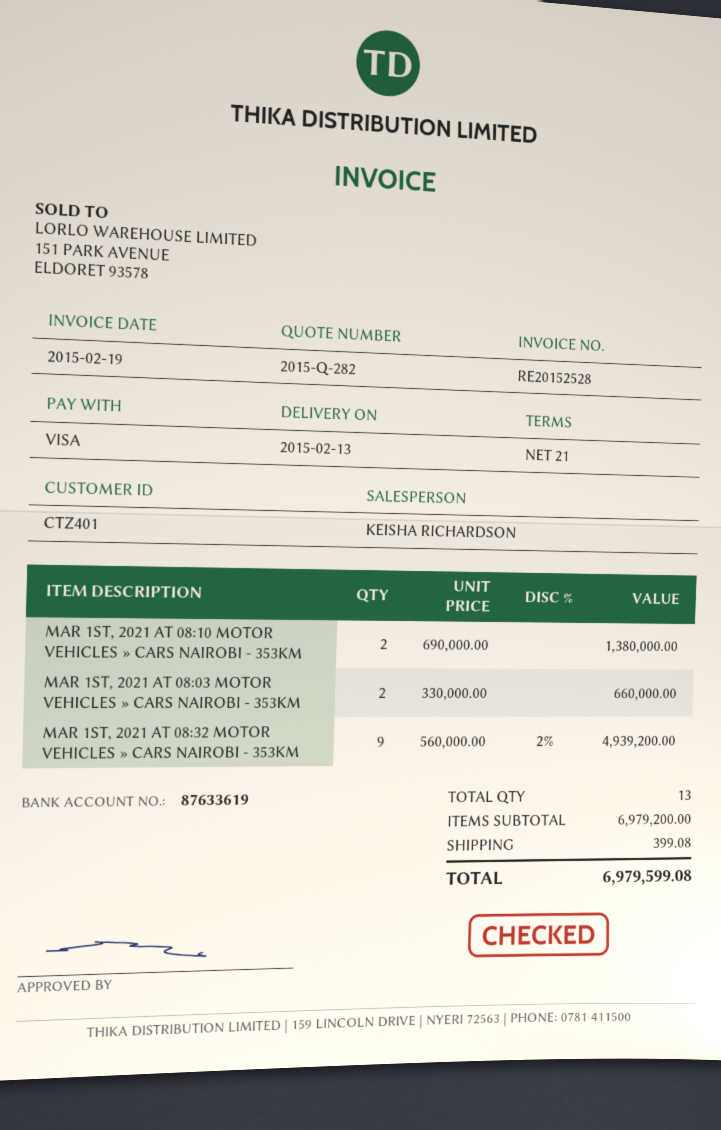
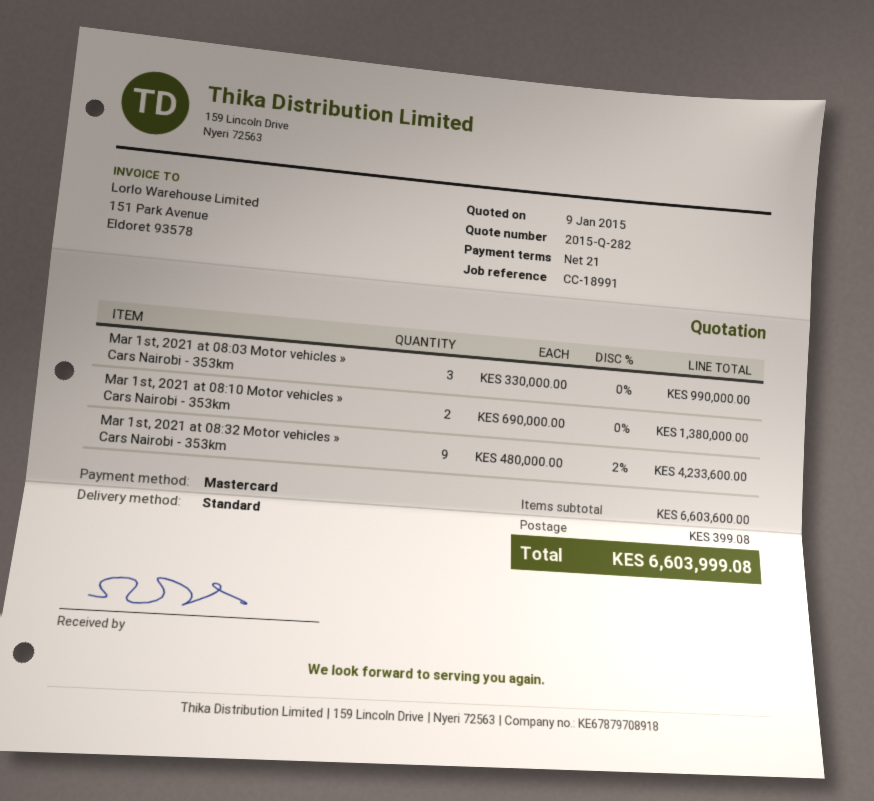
payment method: Visa -> Mastercard
MAR 1ST, 2021 AT 08:03 MOTOR VEHICLES » CARS NAIROBI - 353KM: 2 x 330000.00 = 660000.00 -> 3 x 330000.00 = 990000.00
MAR 1ST, 2021 AT 08:32 MOTOR VEHICLES » CARS NAIROBI - 353KM: 9 x 560000.00 - 2% = 4939200.00 -> 9 x 480000.00 - 2% = 4233600.00
subtotal: 6979200.00 -> 6603600.00
total: 6979599.08 -> 6603999.08

